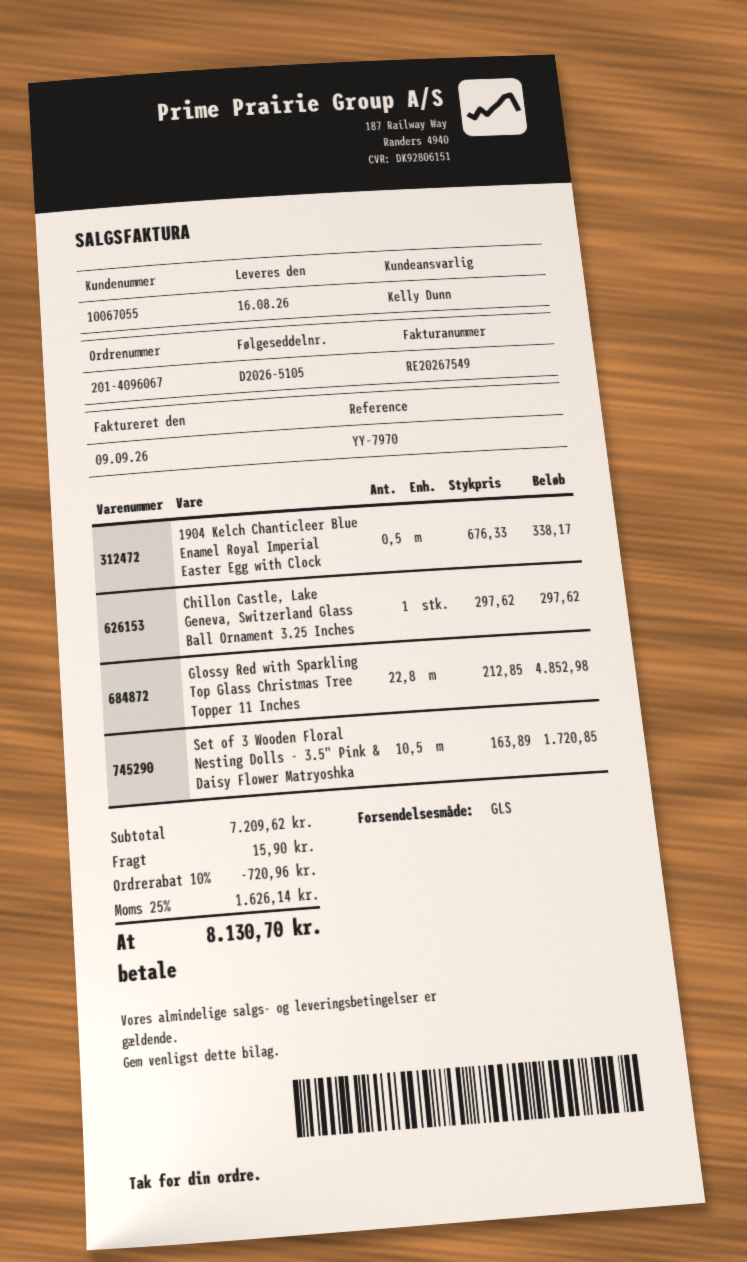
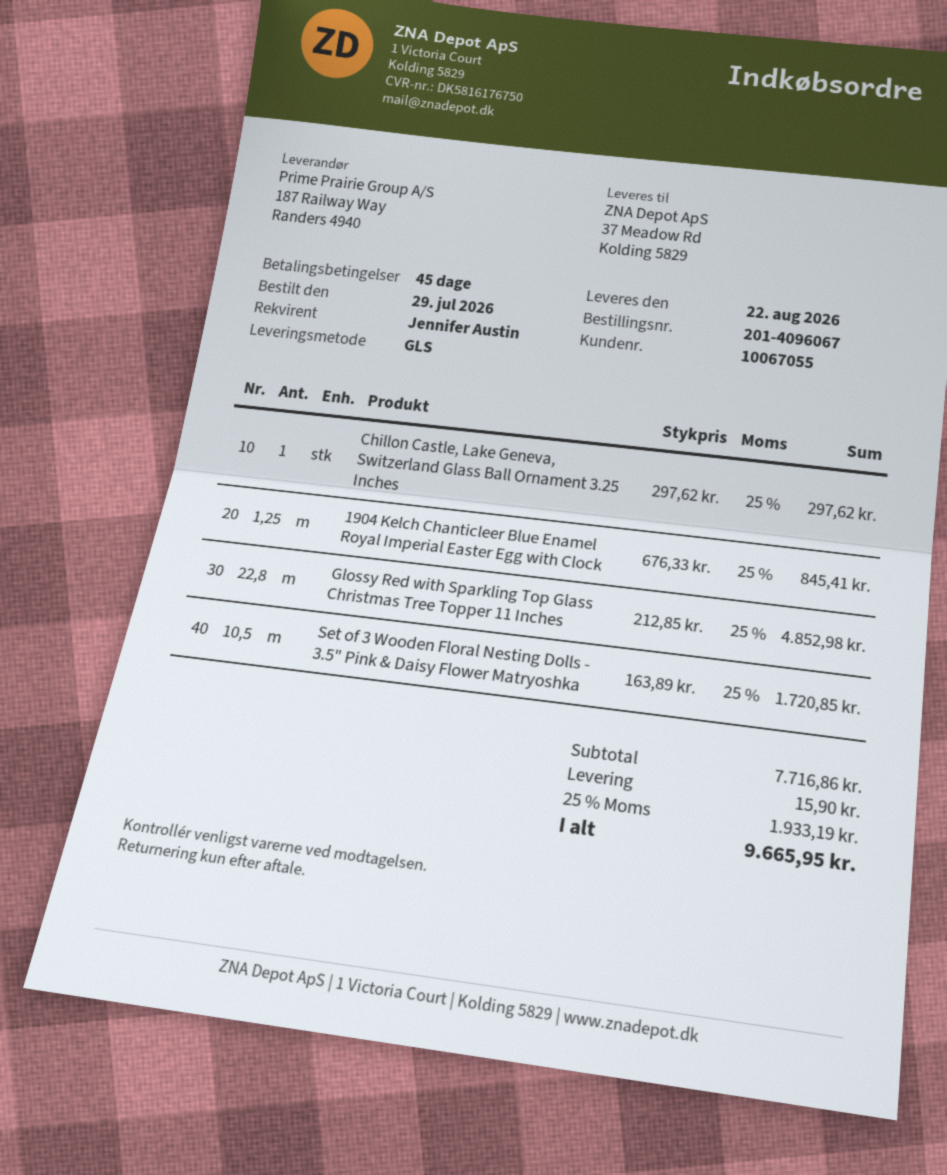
delivery date: 2026-08-16 -> 2026-08-22
1904 Kelch Chanticleer Blue Enamel Royal Imperial Easter Egg with Clock: 0.5 x 676.33 = 338.17 -> 1.25 x 676.33 = 845.41
subtotal: 7209.62 -> 7716.86
discount: 10% = 720.96 -> none
tax: 25% = 1626.14 -> 25% = 1933.19
total: 8130.70 -> 9665.95

